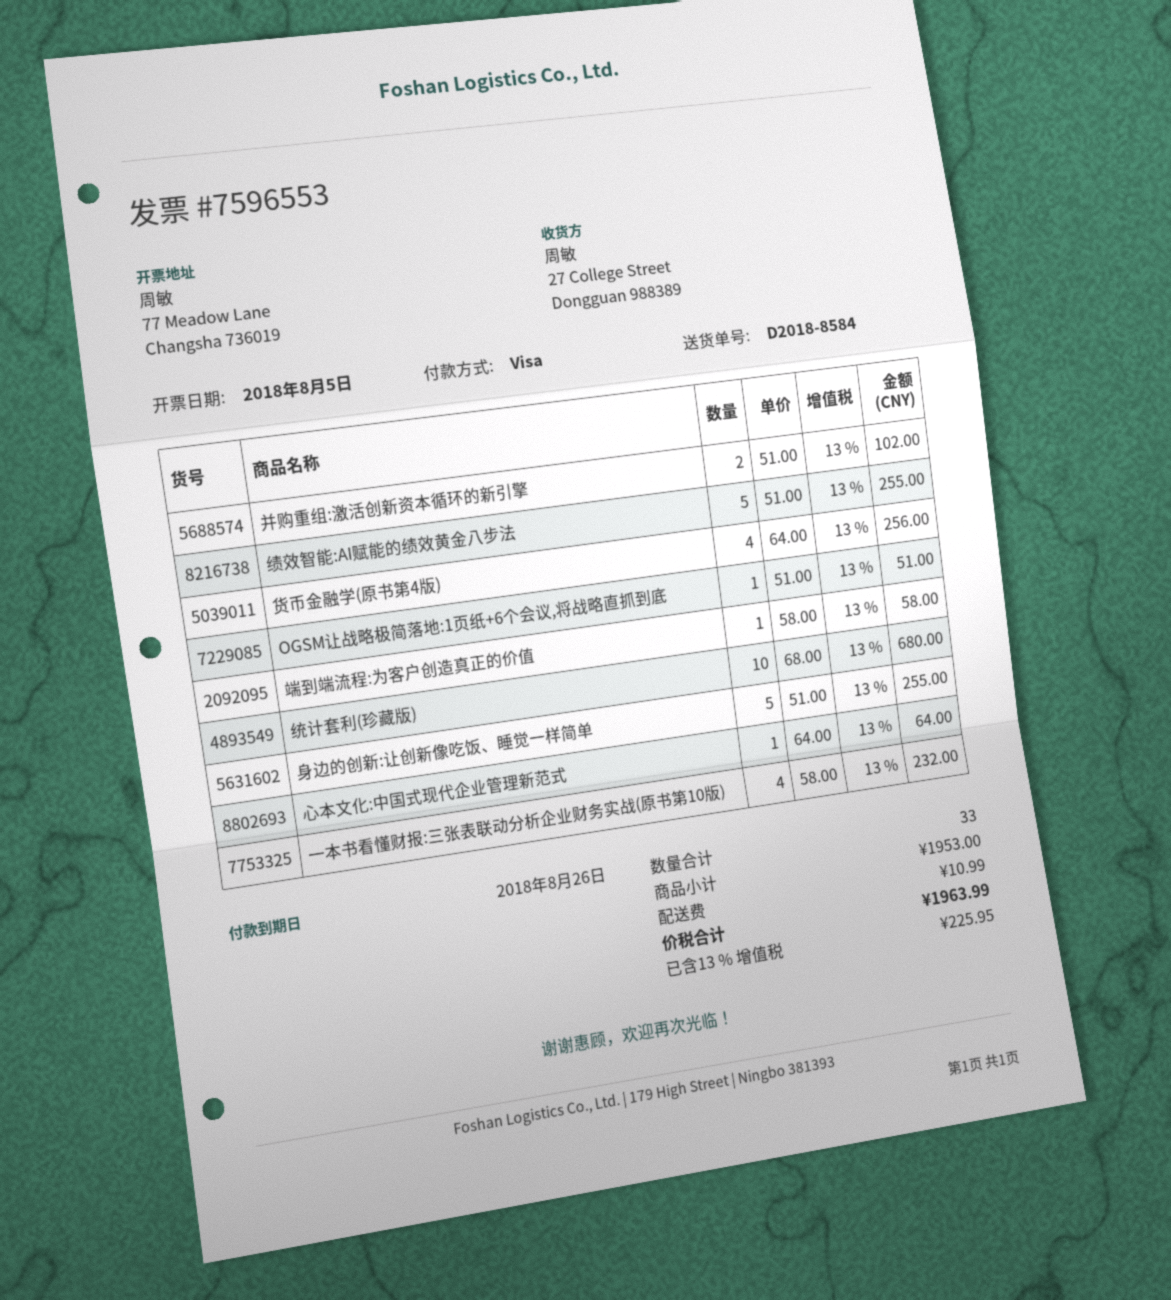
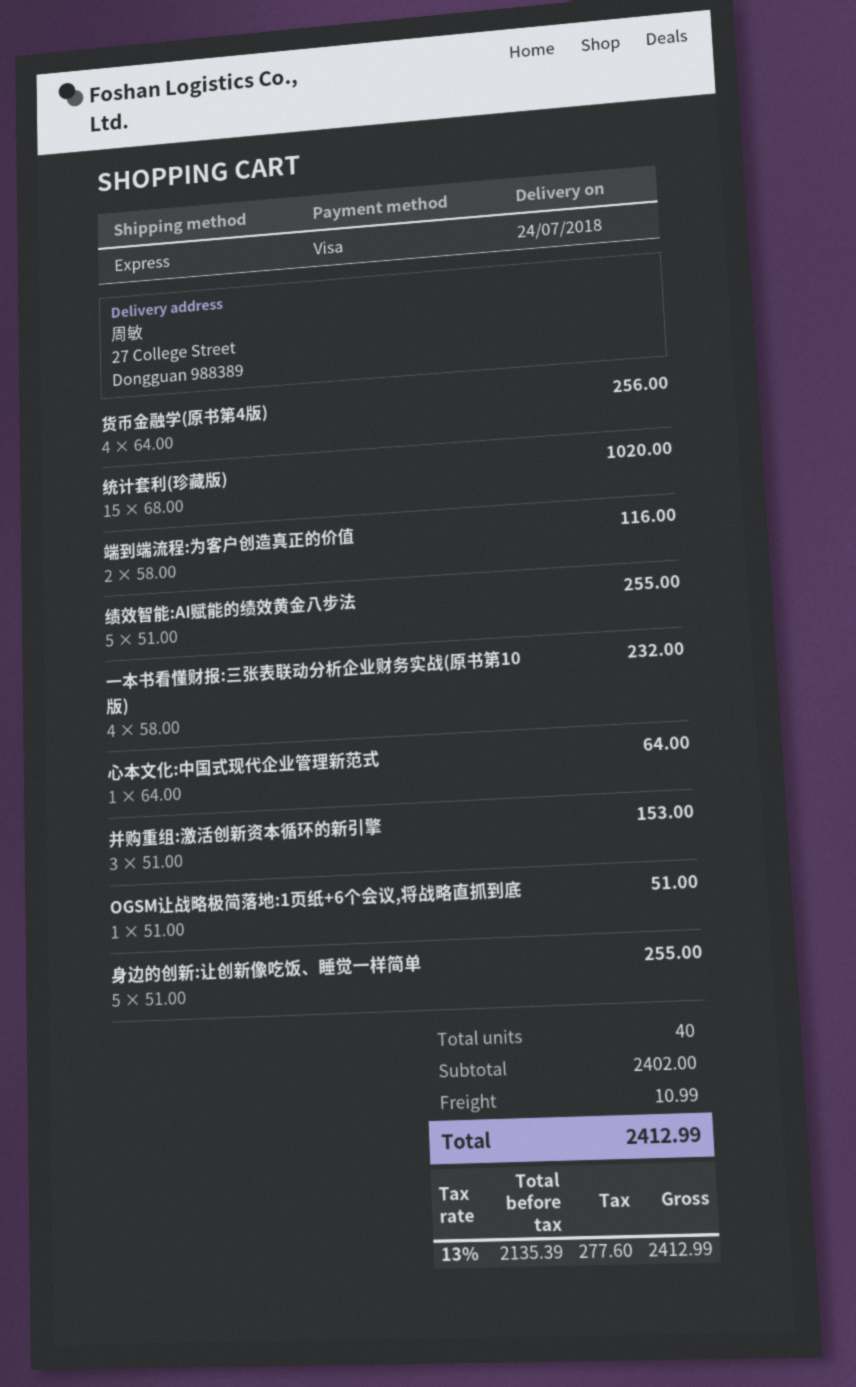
并购重组:激活创新资本循环的新引擎: 2 x 51.00 = 102.00 -> 3 x 51.00 = 153.00
端到端流程:为客户创造真正的价值: 1 x 58.00 = 58.00 -> 2 x 58.00 = 116.00
统计套利(珍藏版): 10 x 68.00 = 680.00 -> 15 x 68.00 = 1020.00
total quantity: 33 -> 40
subtotal: 1953.00 -> 2402.00
tax: 13% = 225.95 -> 13% = 277.60
total: 1963.99 -> 2412.99

